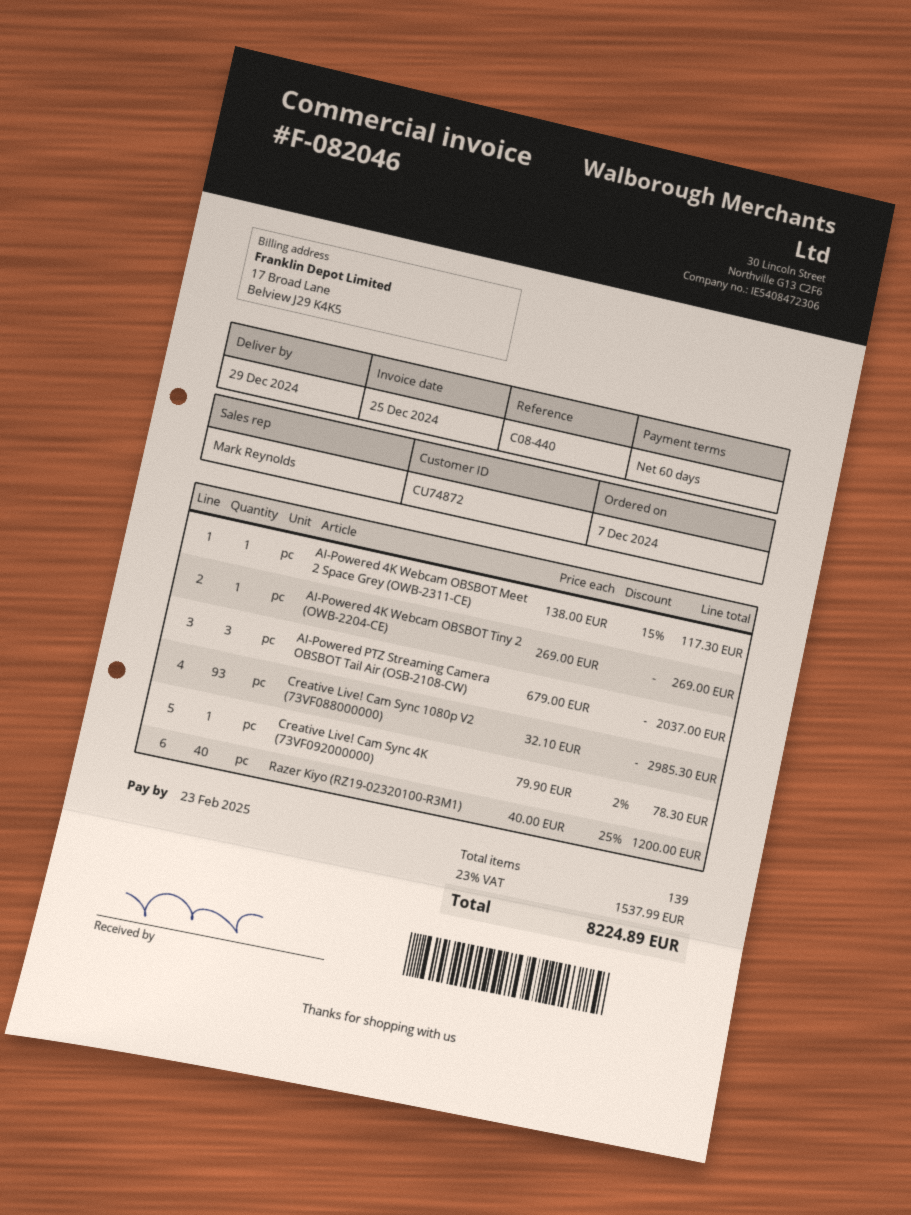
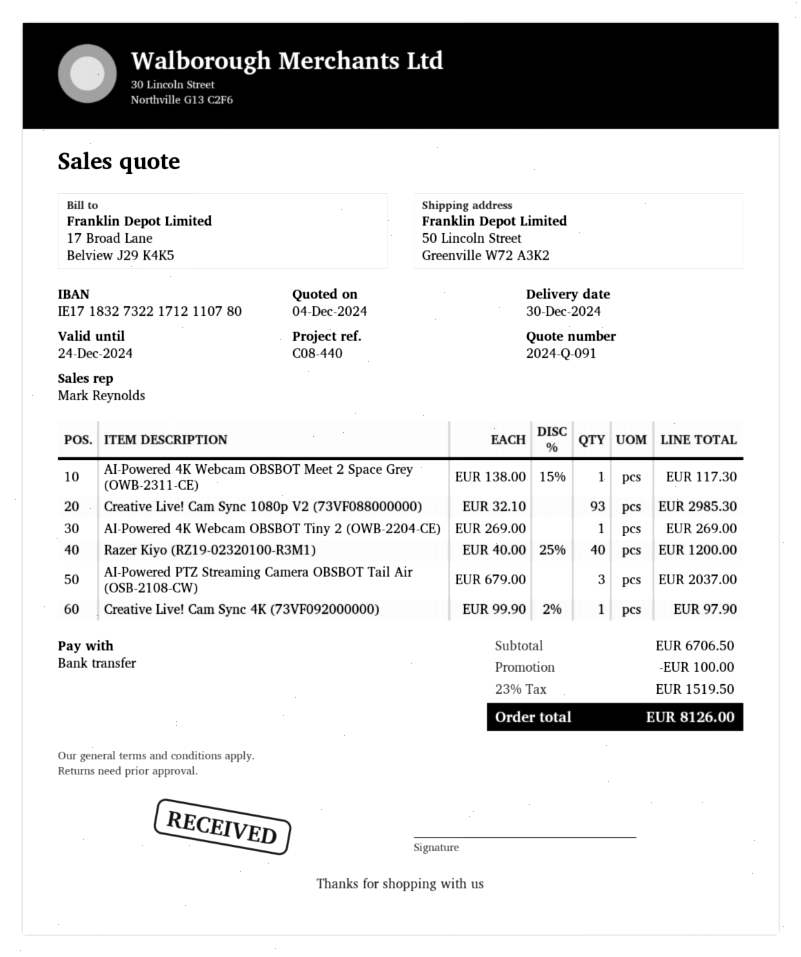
delivery date: 2024-12-29 -> 2024-12-30
Creative Live! Cam Sync 4K (73VF092000000): 1 x 79.90 - 2% = 78.30 -> 1 x 99.90 - 2% = 97.90
discount: none -> 100.00
tax: 23% = 1537.99 -> 23% = 1519.50
total: 8224.89 -> 8126.00

